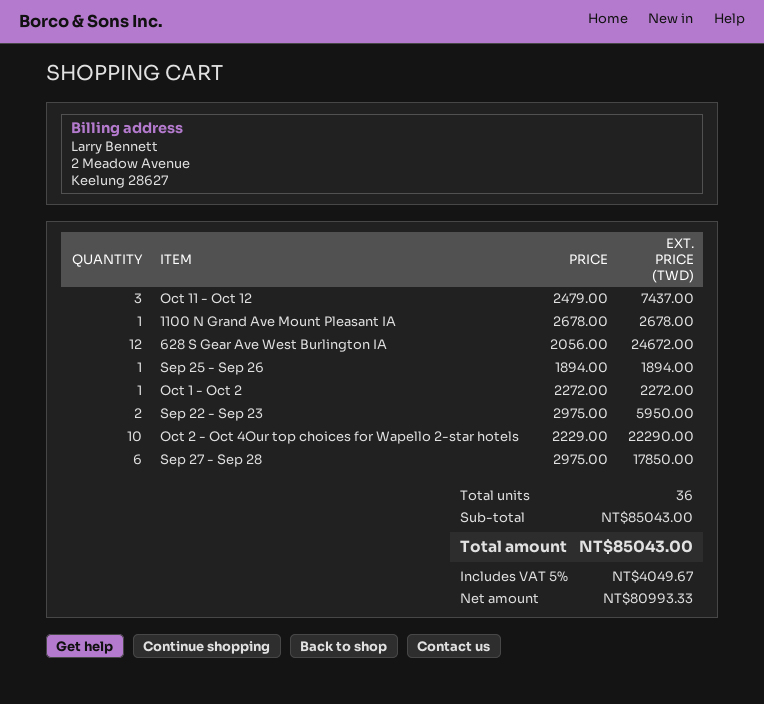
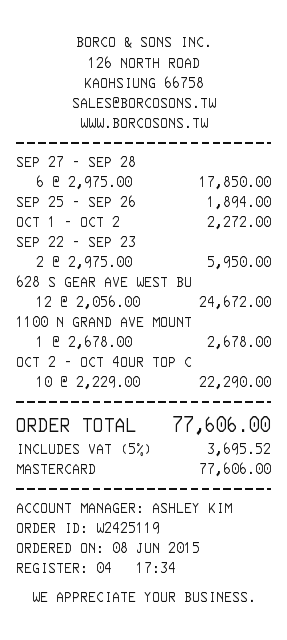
Oct 11 - Oct 12: 3 x 2479.00 = 7437.00 -> none
tax: 5% = 4049.67 -> 5% = 3695.52
total: 85043.00 -> 77606.00

